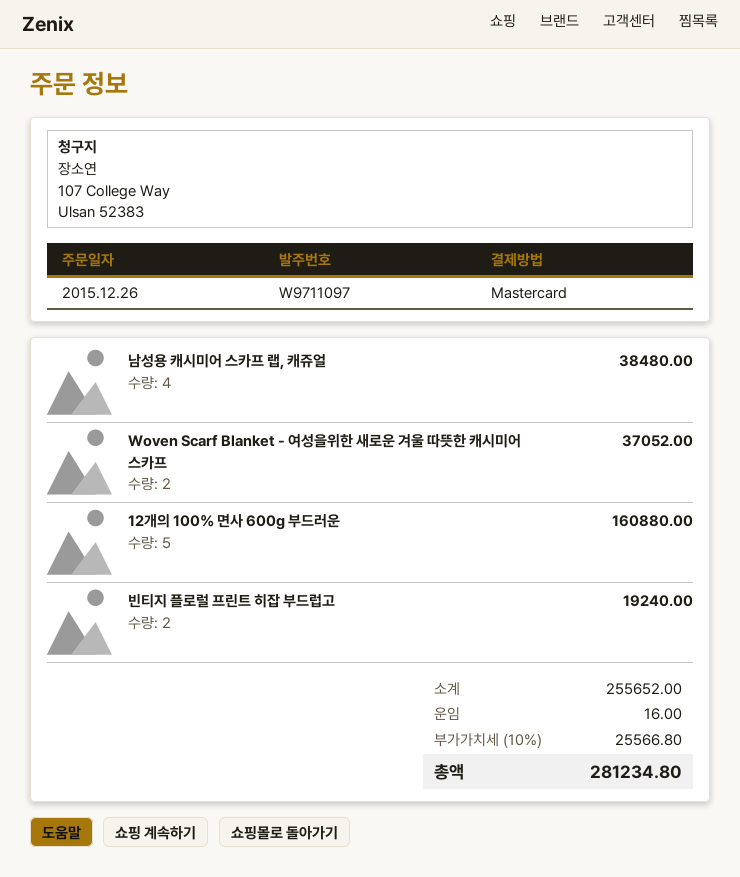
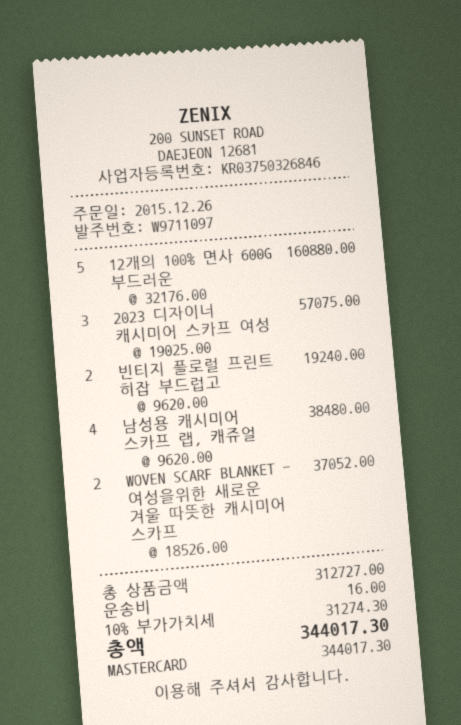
2023 디자이너 캐시미어 스카프 여성: none -> 3 for 57075.00
subtotal: 255652.00 -> 312727.00
tax: 10% = 25566.80 -> 10% = 31274.30
total: 281234.80 -> 344017.30

